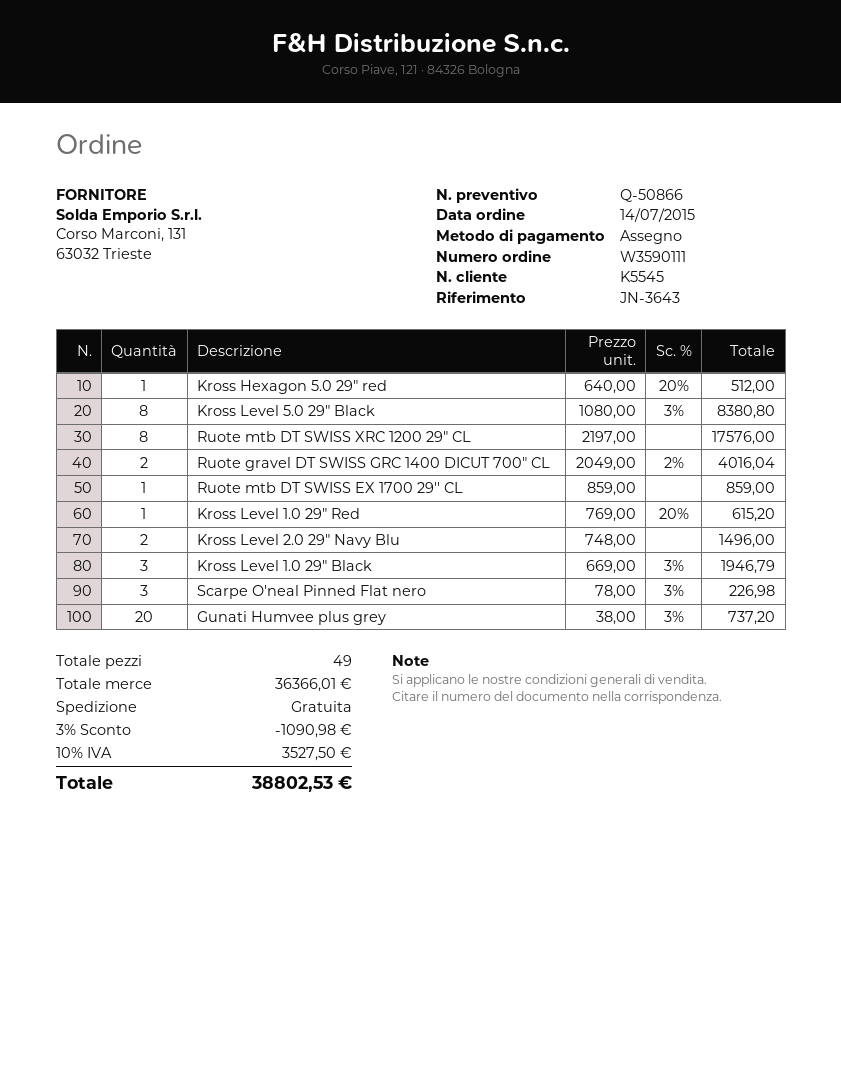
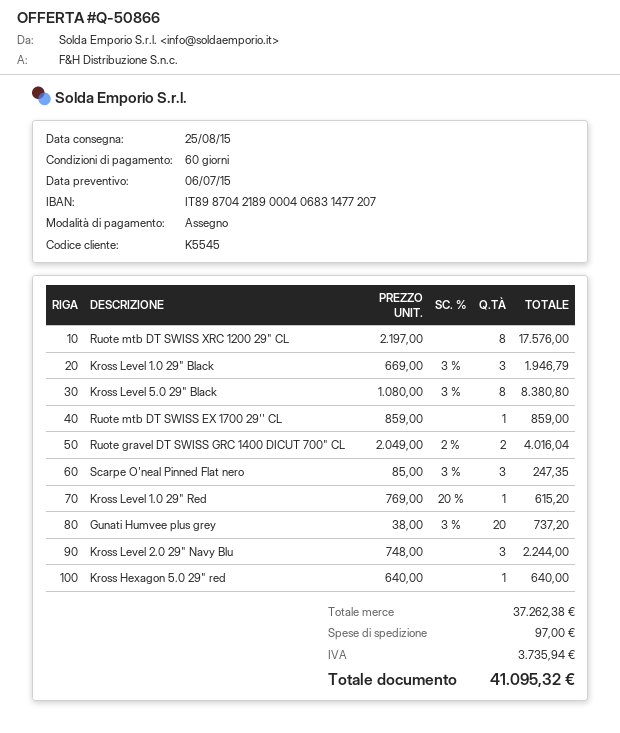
Kross Hexagon 5.0 29" red: 1 x 640.00 - 20% = 512.00 -> 1 x 640.00 = 640.00
Kross Level 2.0 29" Navy Blu: 2 x 748.00 = 1496.00 -> 3 x 748.00 = 2244.00
Scarpe O'neal Pinned Flat nero: 3 x 78.00 - 3% = 226.98 -> 3 x 85.00 - 3% = 247.35
subtotal: 36366.01 -> 37262.38
discount: 3% = 1090.98 -> none
shipping: 0.00 -> 97.00
tax: 3527.50 -> 3735.94
total: 38802.53 -> 41095.32

